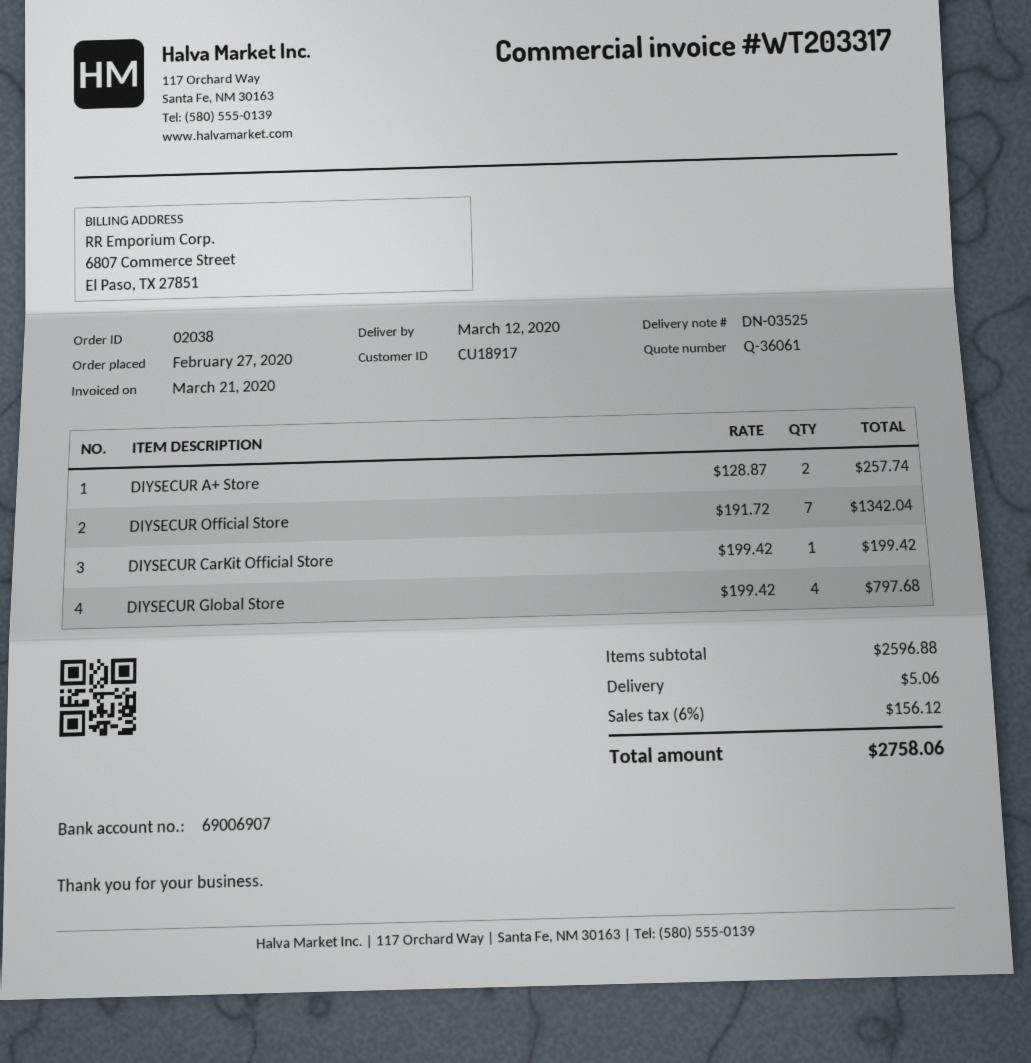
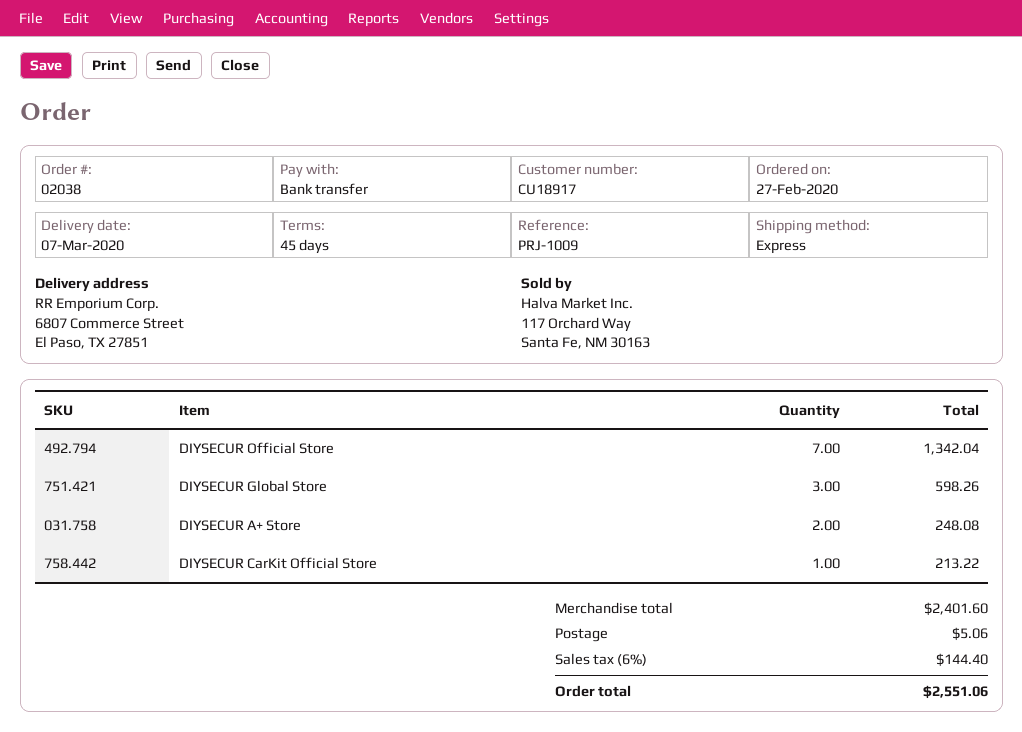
delivery date: 2020-03-12 -> 2020-03-07
DIYSECUR A+ Store: 2 for 257.74 -> 2 for 248.08
DIYSECUR CarKit Official Store: 1 for 199.42 -> 1 for 213.22
DIYSECUR Global Store: 4 for 797.68 -> 3 for 598.26
subtotal: 2596.88 -> 2401.60
tax: 6% = 156.12 -> 6% = 144.40
total: 2758.06 -> 2551.06

